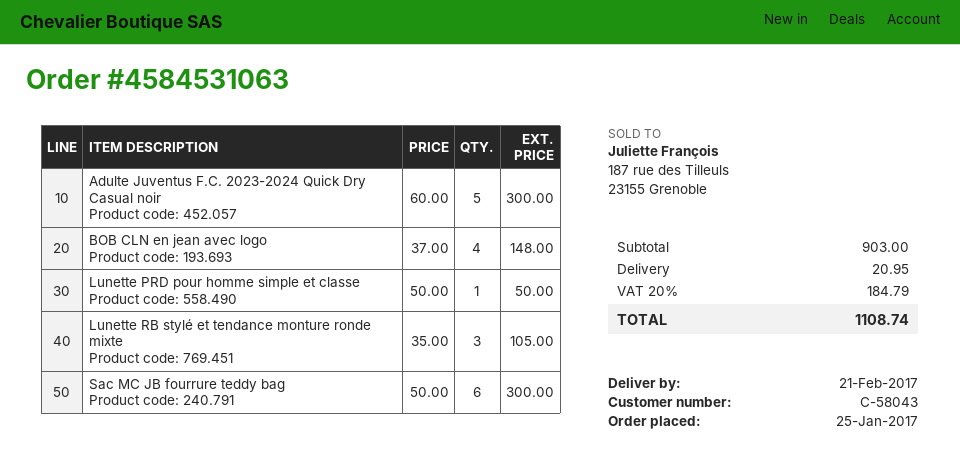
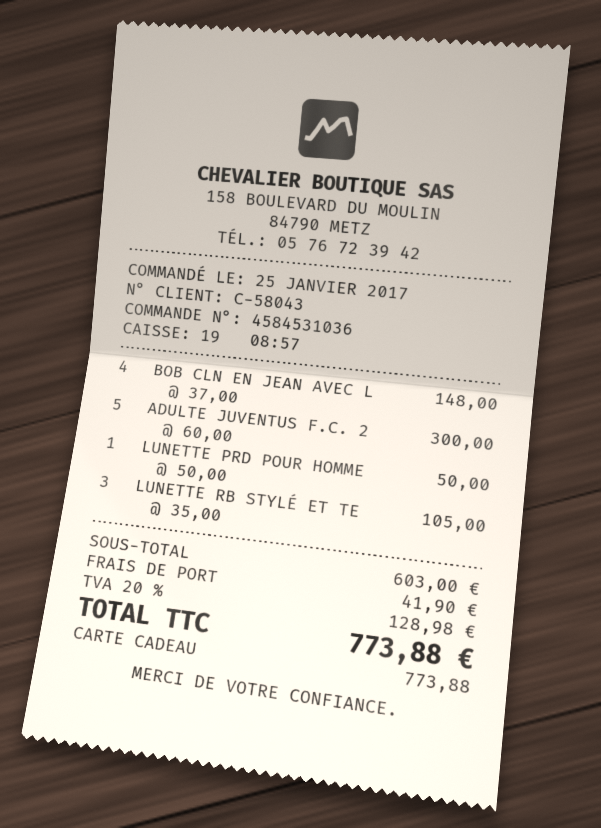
order number: 4584531063 -> 4584531036
Sac MC JB fourrure teddy bag: 6 x 50.00 = 300.00 -> none
subtotal: 903.00 -> 603.00
shipping: 20.95 -> 41.90
tax: 20% = 184.79 -> 20% = 128.98
total: 1108.74 -> 773.88

